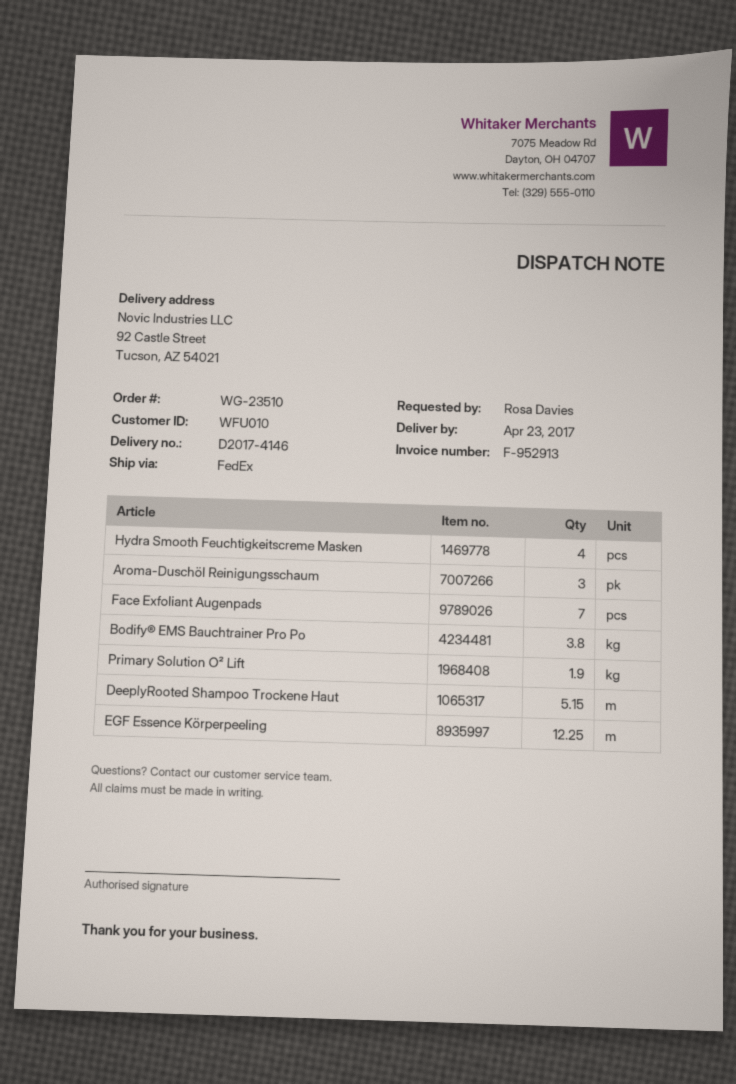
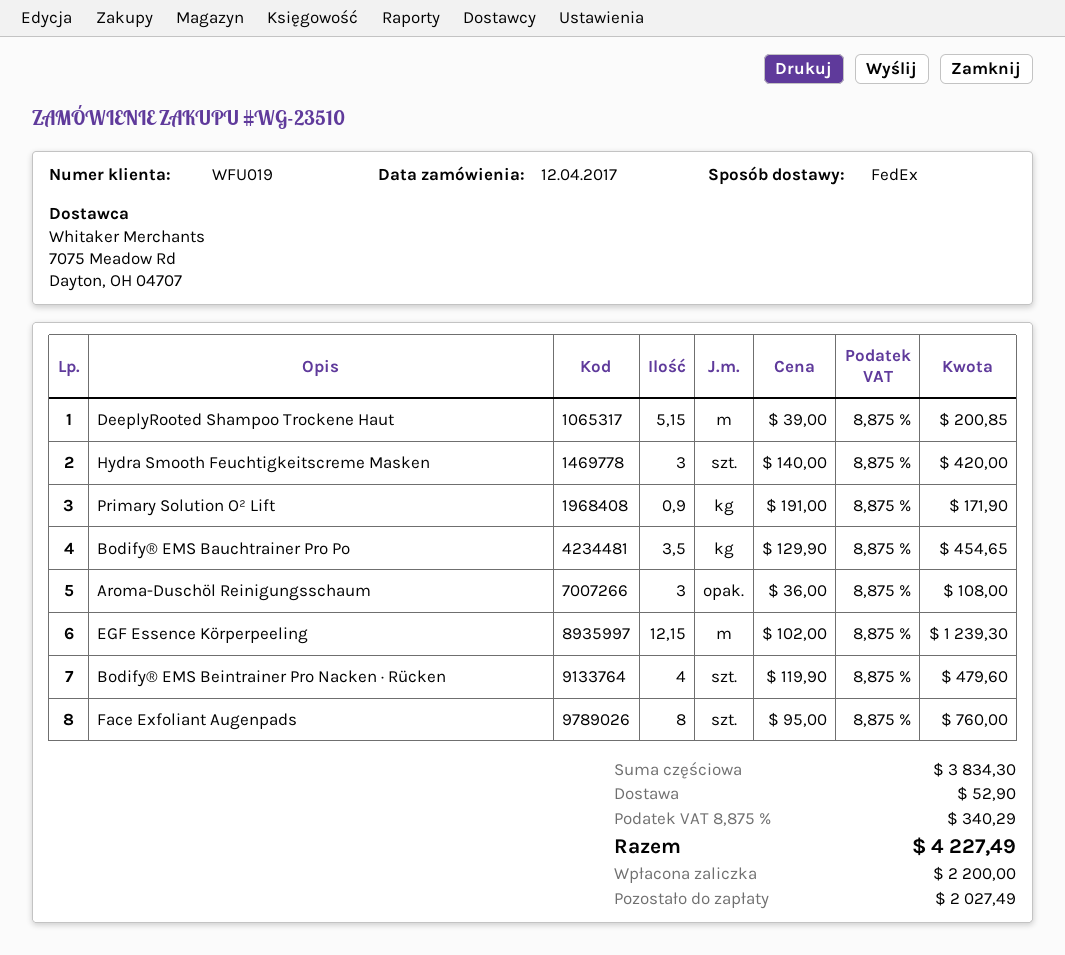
customer number: WFU010 -> WFU019
Hydra Smooth Feuchtigkeitscreme Masken: 4 -> 3
Face Exfoliant Augenpads: 7 -> 8
Bodify® EMS Bauchtrainer Pro Po: 3.8 -> 3.5
Primary Solution O² Lift: 1.9 -> 0.9
EGF Essence Körperpeeling: 12.25 -> 12.15
Bodify® EMS Beintrainer Pro Nacken · Rücken: none -> 4

